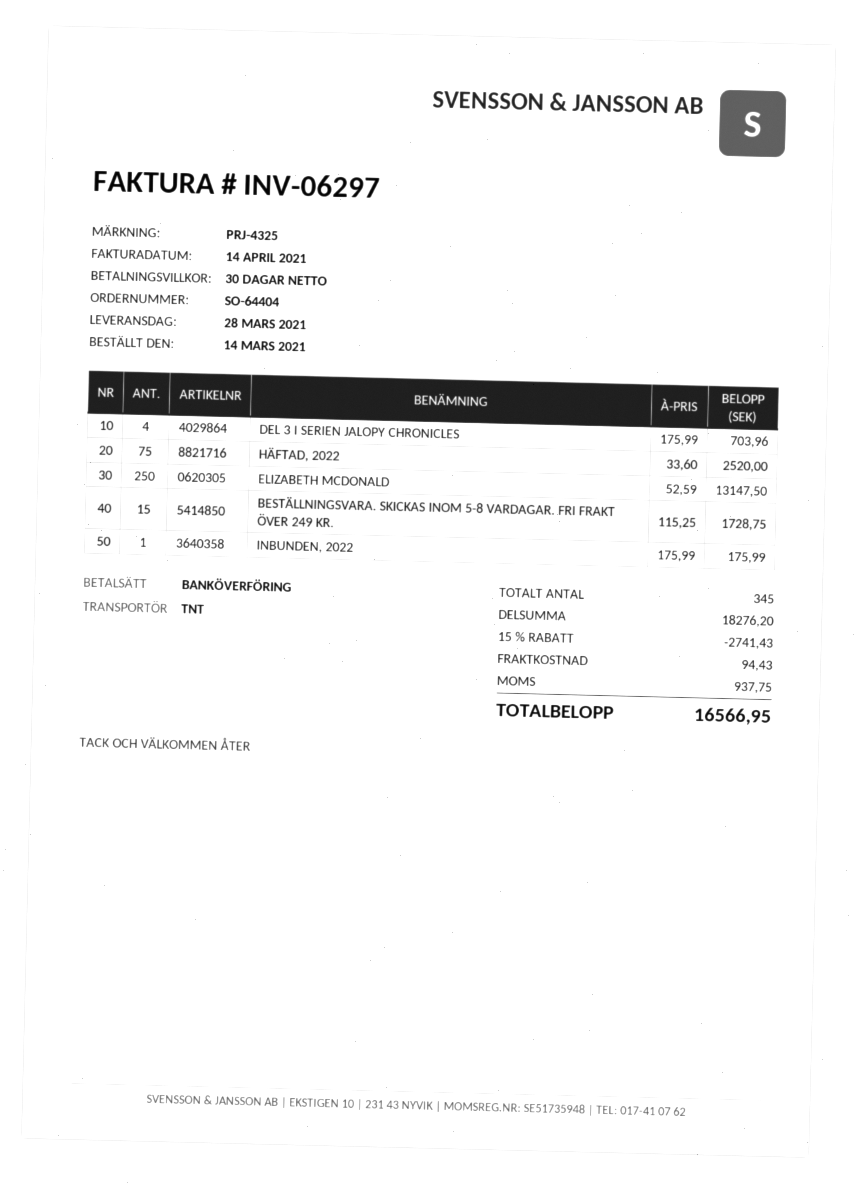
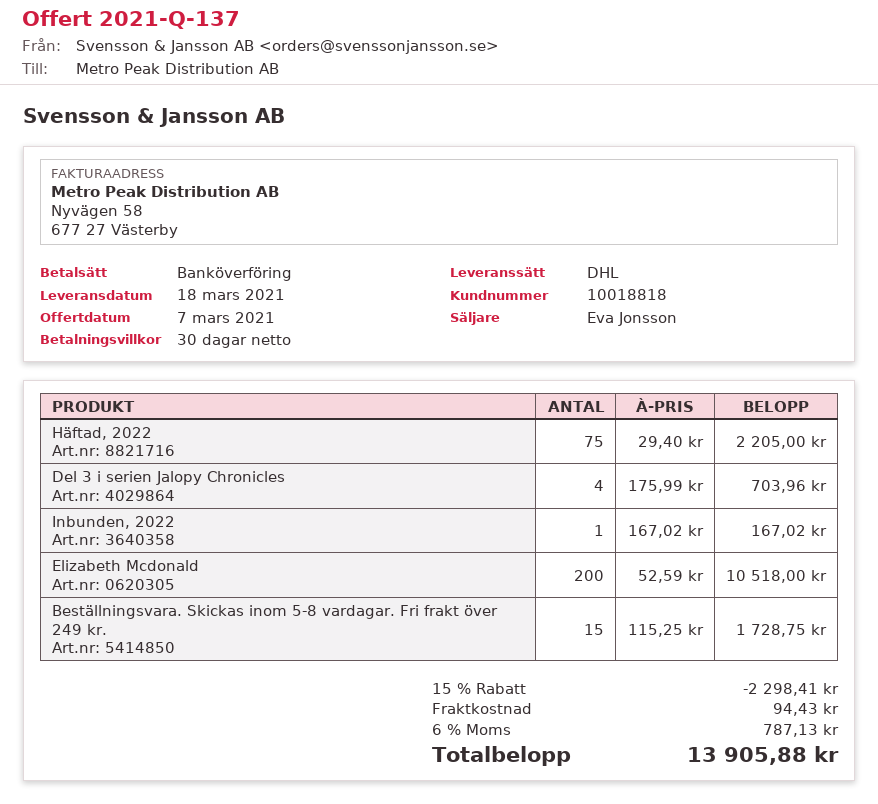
delivery date: 2021-03-28 -> 2021-03-18
shipping method: TNT -> DHL
HÄFTAD, 2022: 75 x 33.60 = 2520.00 -> 75 x 29.40 = 2205.00
ELIZABETH MCDONALD: 250 x 52.59 = 13147.50 -> 200 x 52.59 = 10518.00
INBUNDEN, 2022: 1 x 175.99 = 175.99 -> 1 x 167.02 = 167.02
discount: 15% = 2741.43 -> 15% = 2298.41
tax: 937.75 -> 787.13
total: 16566.95 -> 13905.88

